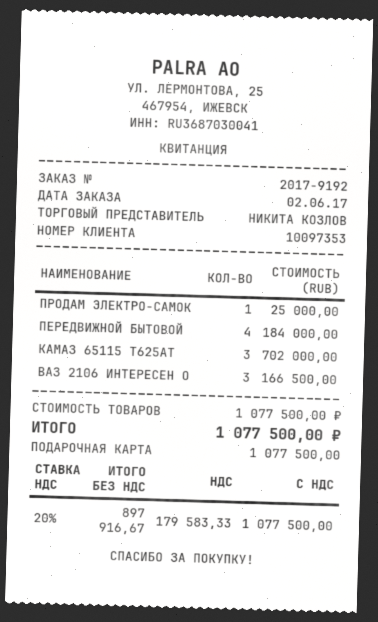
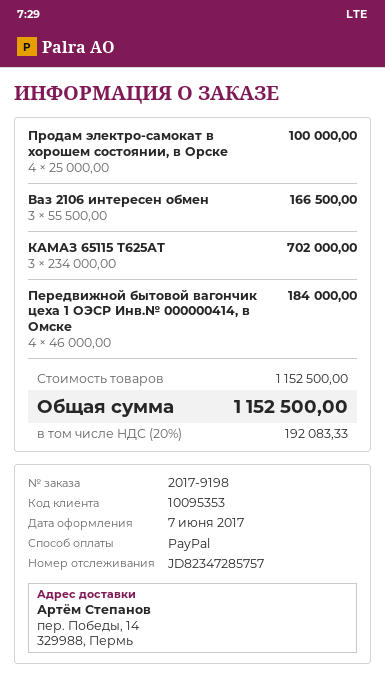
order number: 2017-9192 -> 2017-9198
order date: 2017-06-02 -> 2017-06-07
customer number: 10097353 -> 10095353
payment method: gift card -> PayPal
ПРОДАМ ЭЛЕКТРО-САМОК: 1 for 25000.00 -> 4 for 100000.00
subtotal: 1077500.00 -> 1152500.00
tax: 20% = 179583.33 -> 20% = 192083.33
total: 1077500.00 -> 1152500.00

